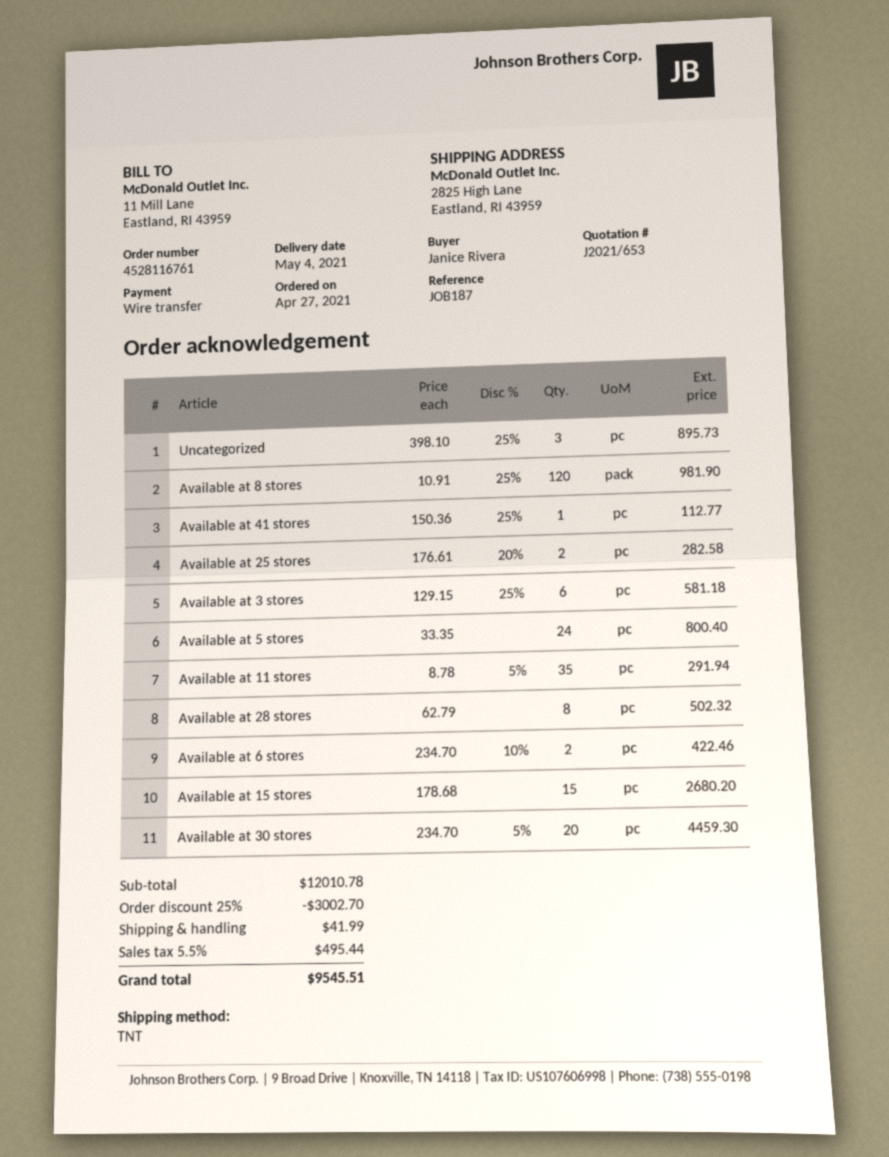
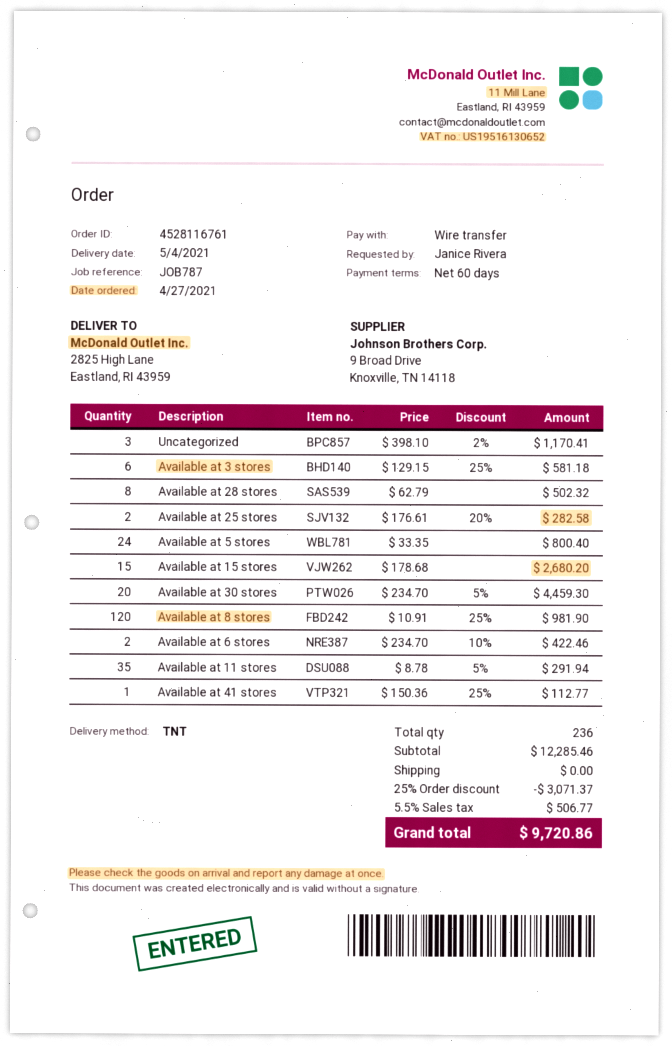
reference: JOB187 -> JOB787
Uncategorized: 3 x 398.10 - 25% = 895.73 -> 3 x 398.10 - 2% = 1170.41
subtotal: 12010.78 -> 12285.46
discount: 25% = 3002.70 -> 25% = 3071.37
shipping: 41.99 -> 0.00
tax: 5.5% = 495.44 -> 5.5% = 506.77
total: 9545.51 -> 9720.86

